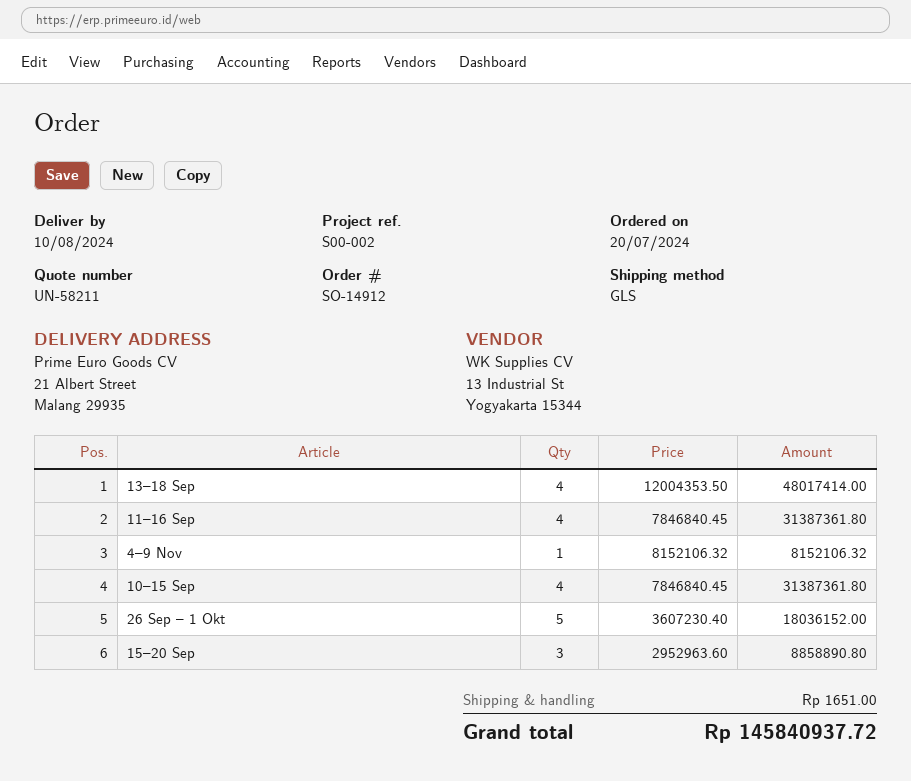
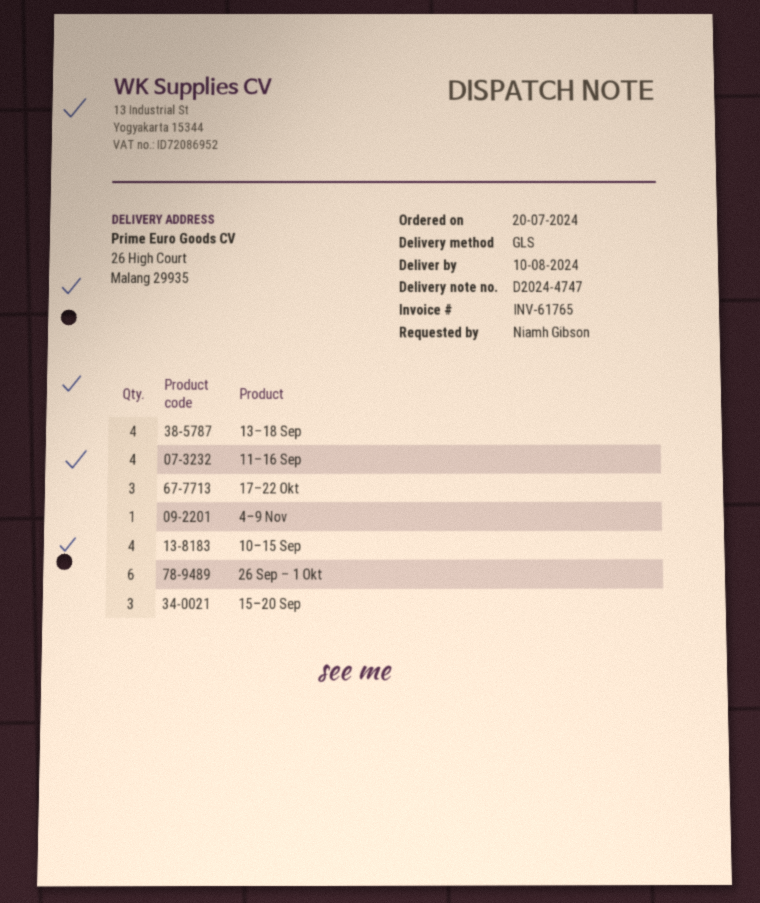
ship to: 21 Albert Street, Malang 29935 -> 26 High Court, Malang 29935
26 Sep – 1 Okt: 5 -> 6
17–22 Okt: none -> 3

